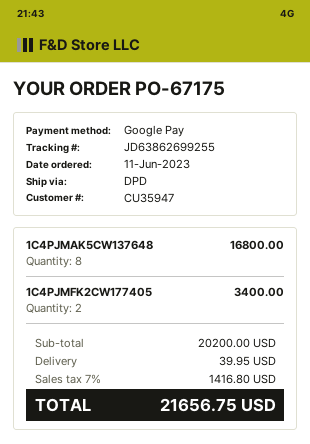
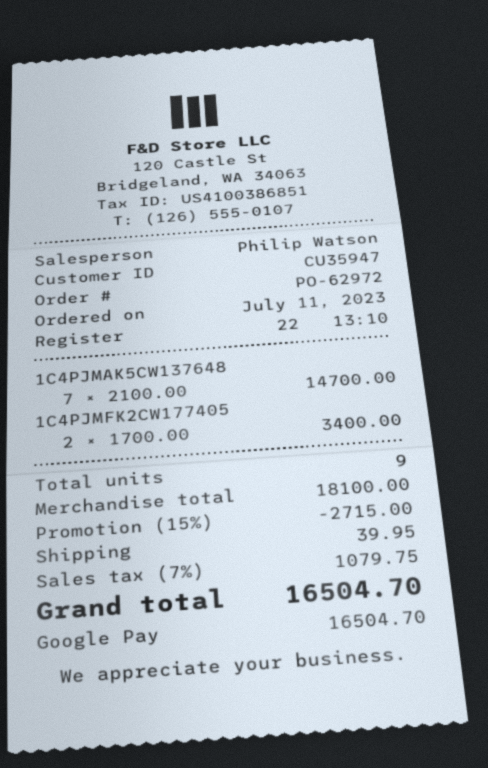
order number: PO-67175 -> PO-62972
order date: 2023-06-11 -> 2023-07-11
1C4PJMAK5CW137648: 8 for 16800.00 -> 7 for 14700.00
subtotal: 20200.00 -> 18100.00
discount: none -> 15% = 2715.00
tax: 7% = 1416.80 -> 7% = 1079.75
total: 21656.75 -> 16504.70

